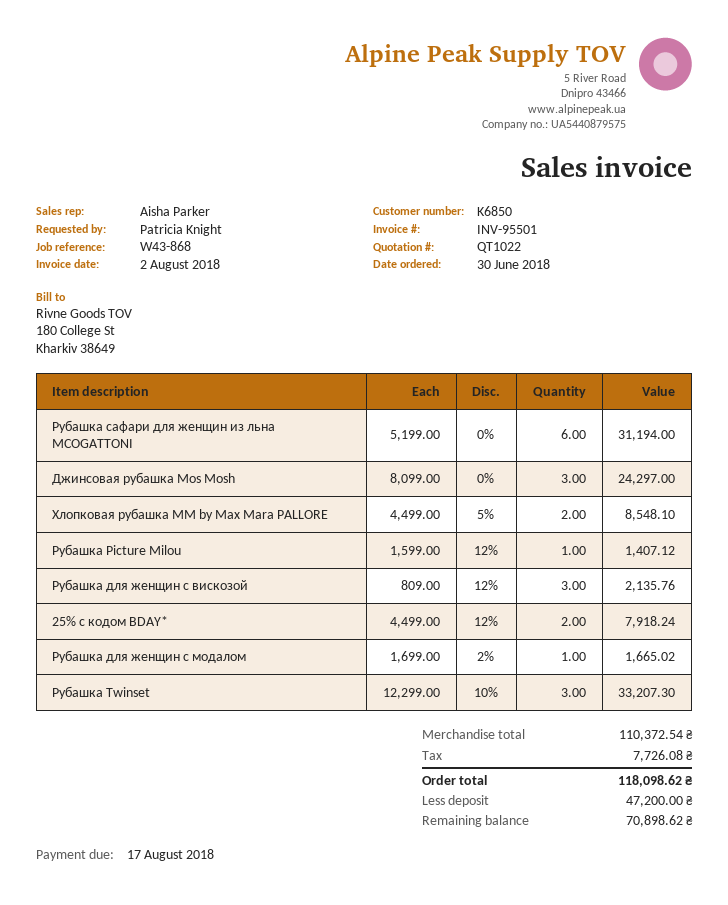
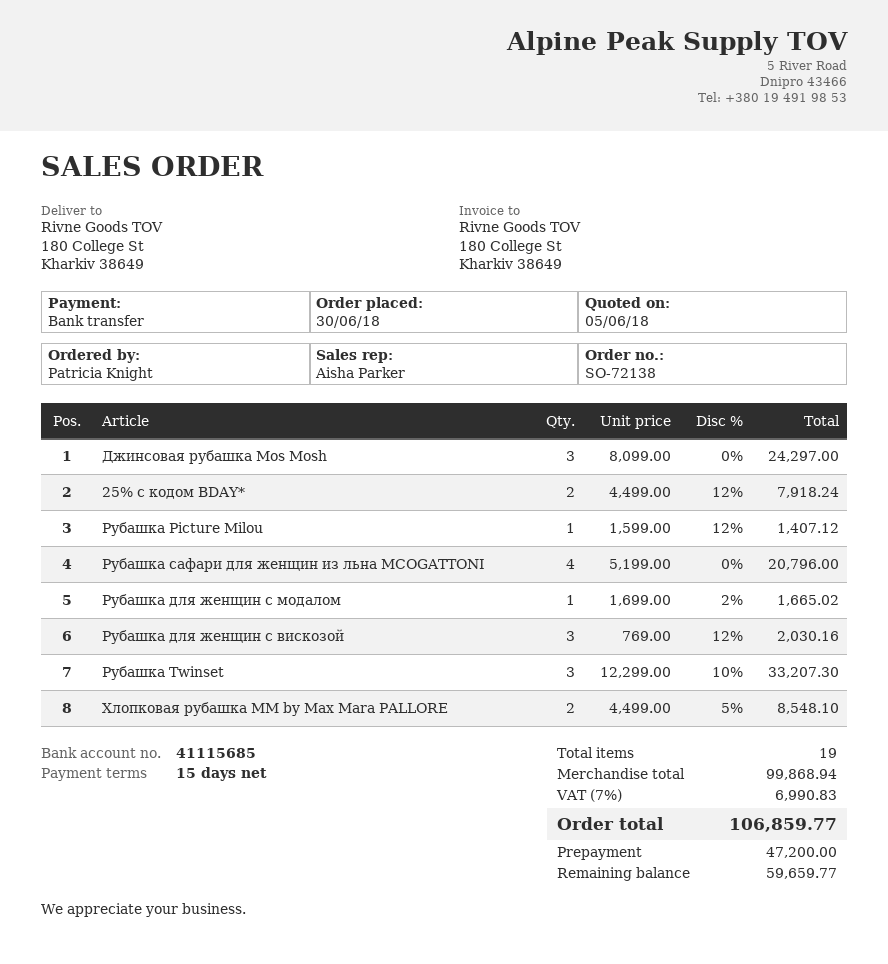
Рубашка сафари для женщин из льна MCOGATTONI: 6 x 5199.00 = 31194.00 -> 4 x 5199.00 = 20796.00
Рубашка для женщин с вискозой: 3 x 809.00 - 12% = 2135.76 -> 3 x 769.00 - 12% = 2030.16
subtotal: 110372.54 -> 99868.94
tax: 7726.08 -> 6990.83
total: 118098.62 -> 106859.77
balance: 70898.62 -> 59659.77

